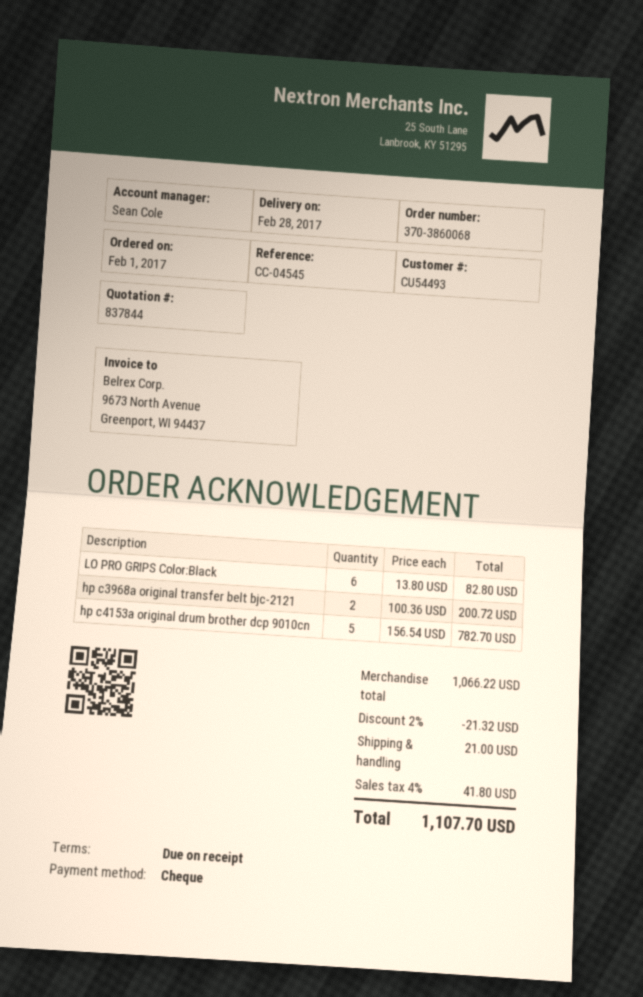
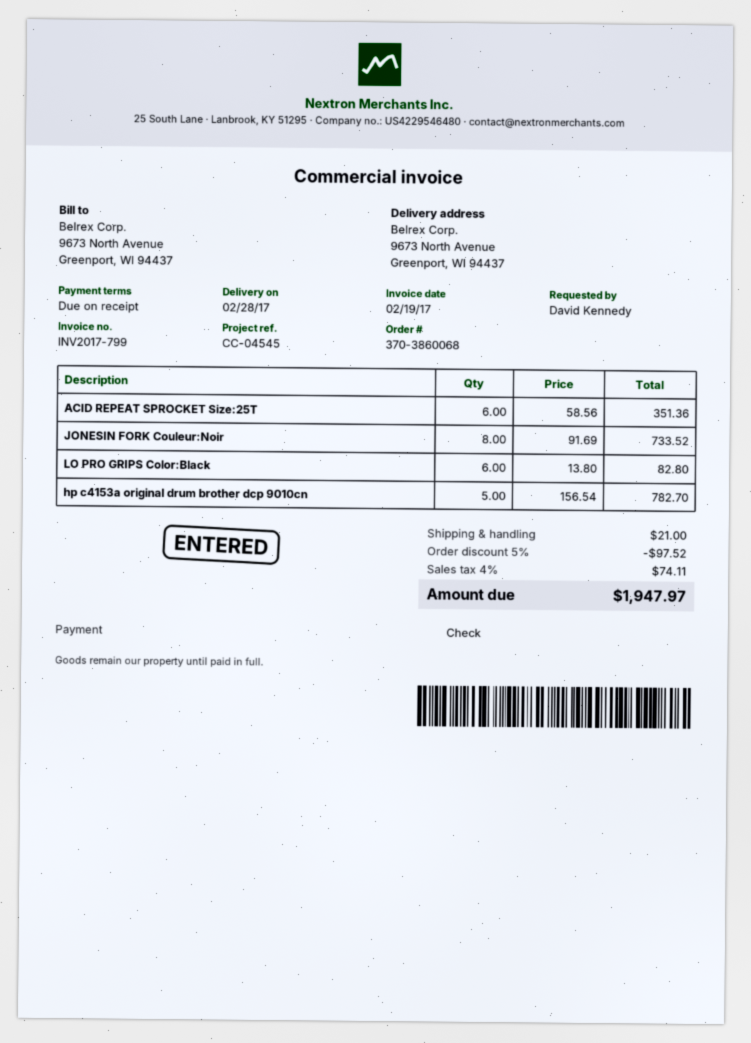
hp c3968a original transfer belt bjc-2121: 2 x 100.36 = 200.72 -> none
ACID REPEAT SPROCKET Size:25T: none -> 6 x 58.56 = 351.36
JONESIN FORK Couleur:Noir: none -> 8 x 91.69 = 733.52
discount: 2% = 21.32 -> 5% = 97.52
tax: 4% = 41.80 -> 4% = 74.11
total: 1107.70 -> 1947.97

